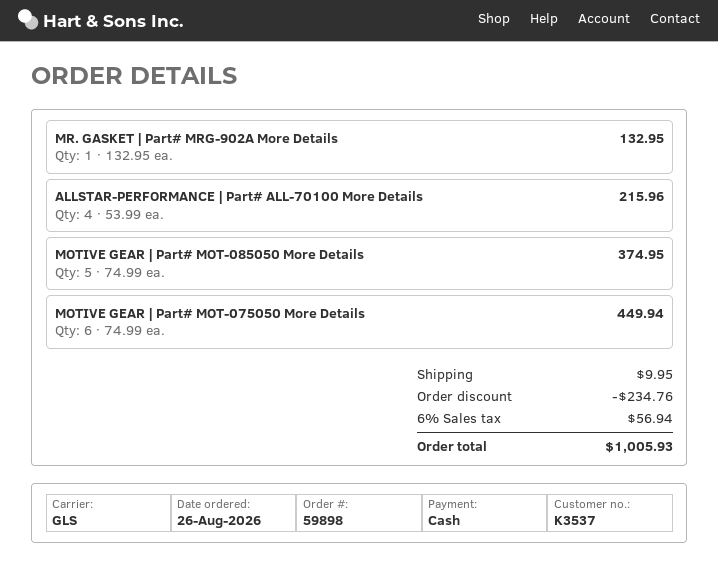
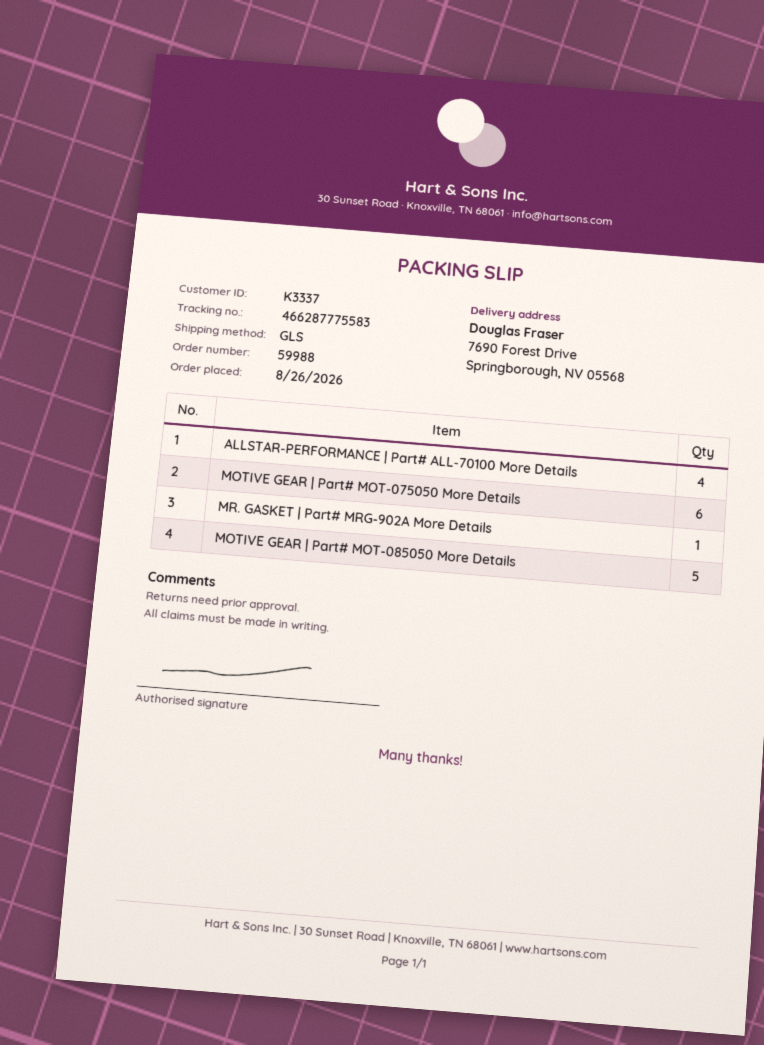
order number: 59898 -> 59988
customer number: K3537 -> K3337

